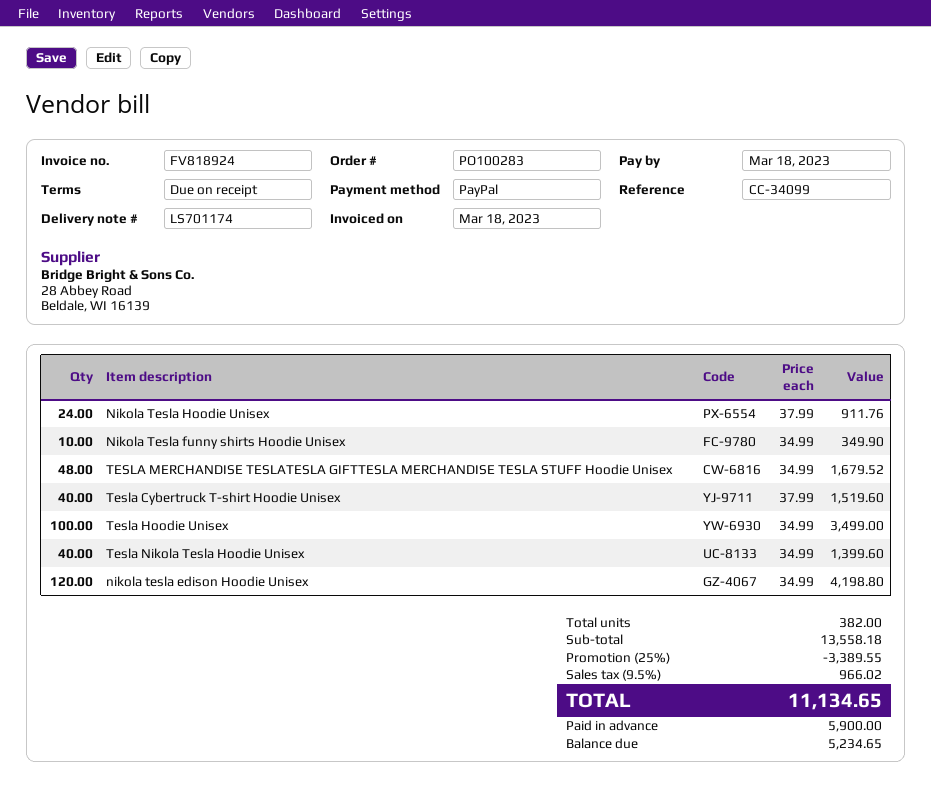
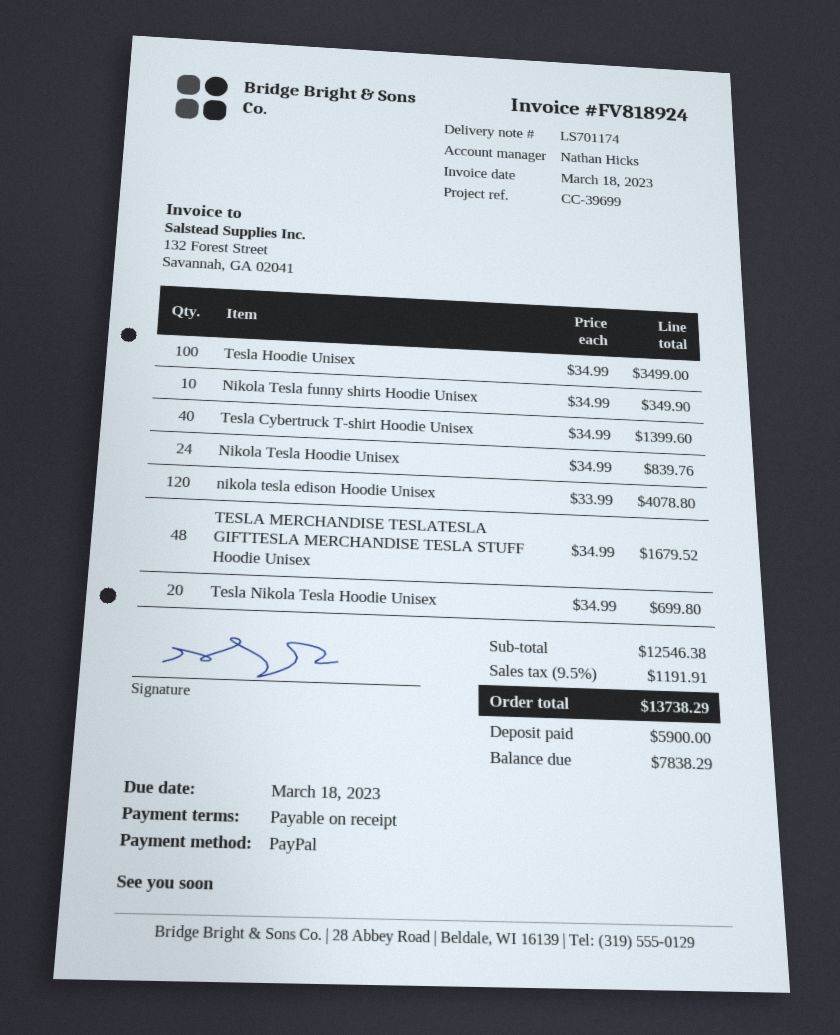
reference: CC-34099 -> CC-39699
Nikola Tesla Hoodie Unisex: 24 x 37.99 = 911.76 -> 24 x 34.99 = 839.76
Tesla Cybertruck T-shirt Hoodie Unisex: 40 x 37.99 = 1519.60 -> 40 x 34.99 = 1399.60
Tesla Nikola Tesla Hoodie Unisex: 40 x 34.99 = 1399.60 -> 20 x 34.99 = 699.80
nikola tesla edison Hoodie Unisex: 120 x 34.99 = 4198.80 -> 120 x 33.99 = 4078.80
subtotal: 13558.18 -> 12546.38
discount: 25% = 3389.55 -> none
tax: 9.5% = 966.02 -> 9.5% = 1191.91
total: 11134.65 -> 13738.29
balance: 5234.65 -> 7838.29

